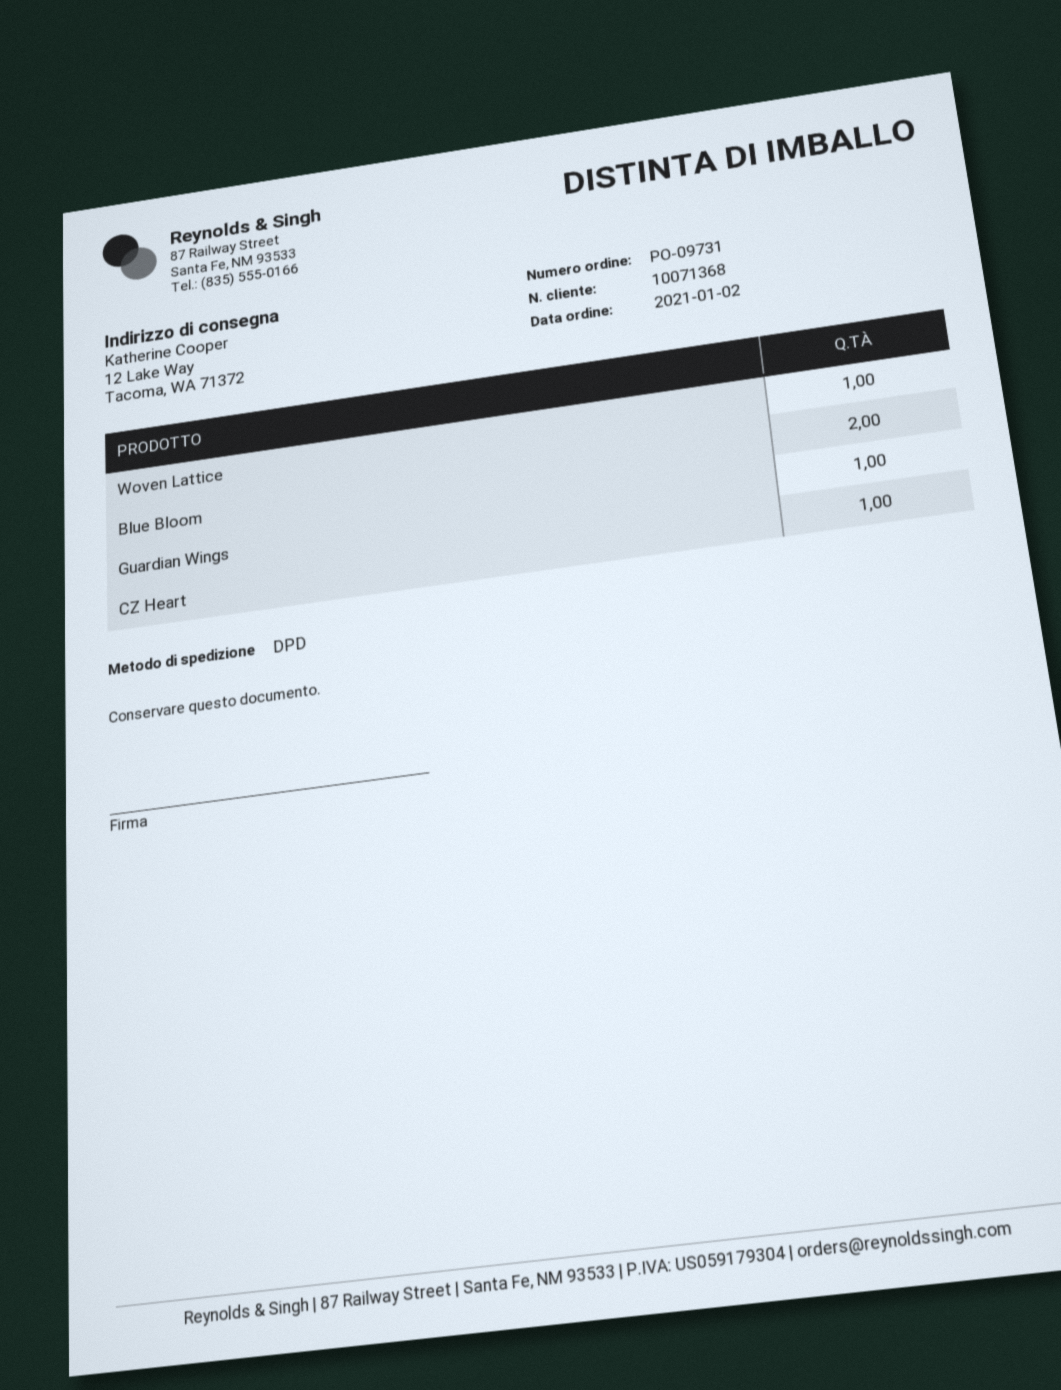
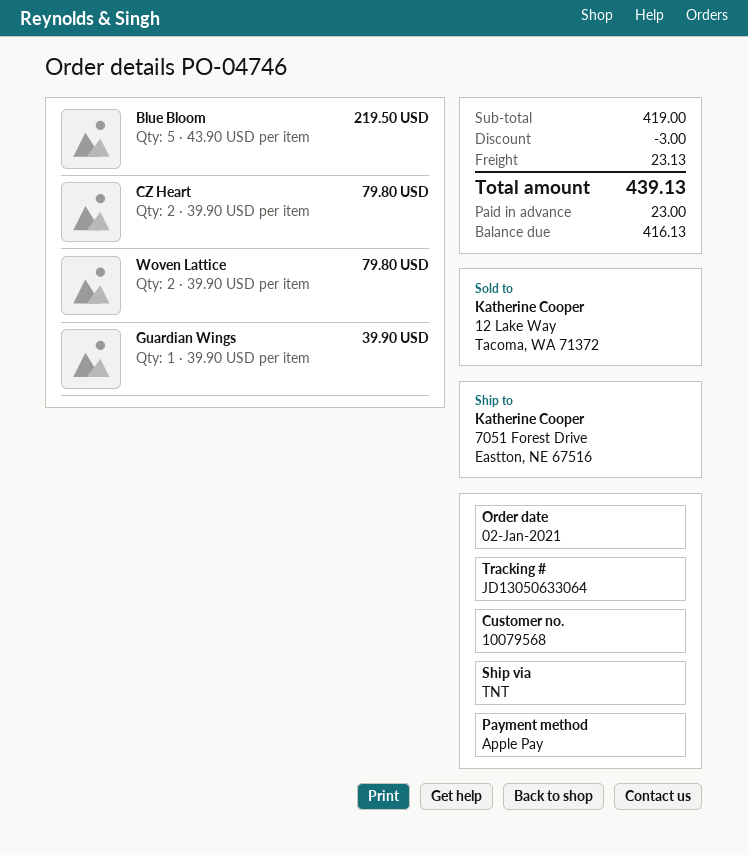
order number: PO-09731 -> PO-04746
customer number: 10071368 -> 10079568
shipping method: DPD -> TNT
ship to: 12 Lake Way, Tacoma, WA 71372 -> 7051 Forest Drive, Eastton, NE 67516
Woven Lattice: 1 -> 2
Blue Bloom: 2 -> 5
CZ Heart: 1 -> 2

